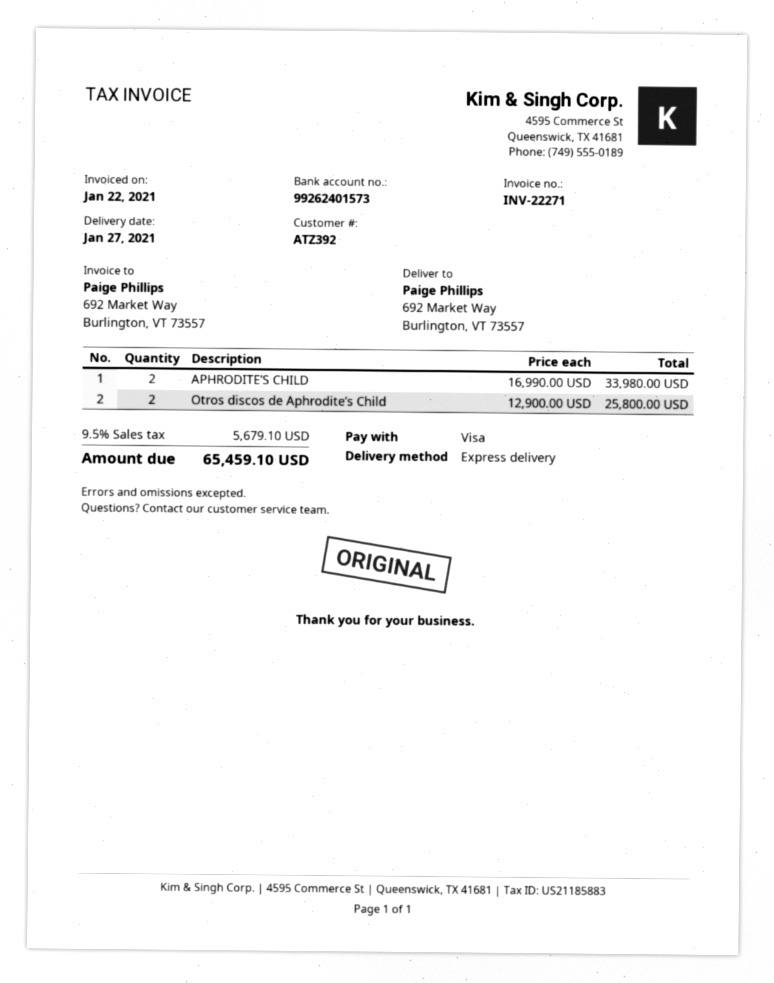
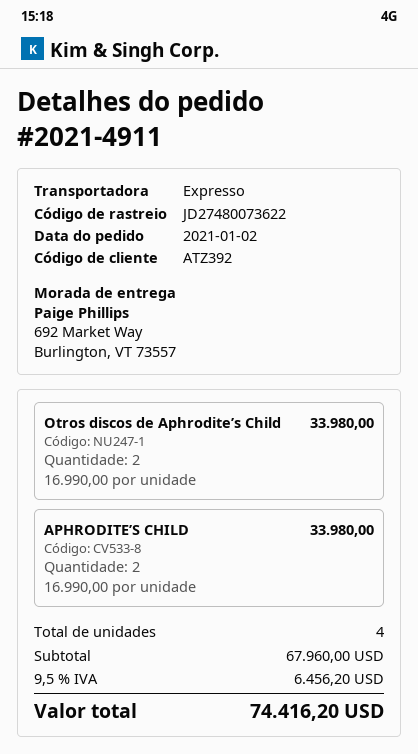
Otros discos de Aphrodite’s Child: 2 x 12900.00 = 25800.00 -> 2 x 16990.00 = 33980.00
tax: 9.5% = 5679.10 -> 9.5% = 6456.20
total: 65459.10 -> 74416.20

